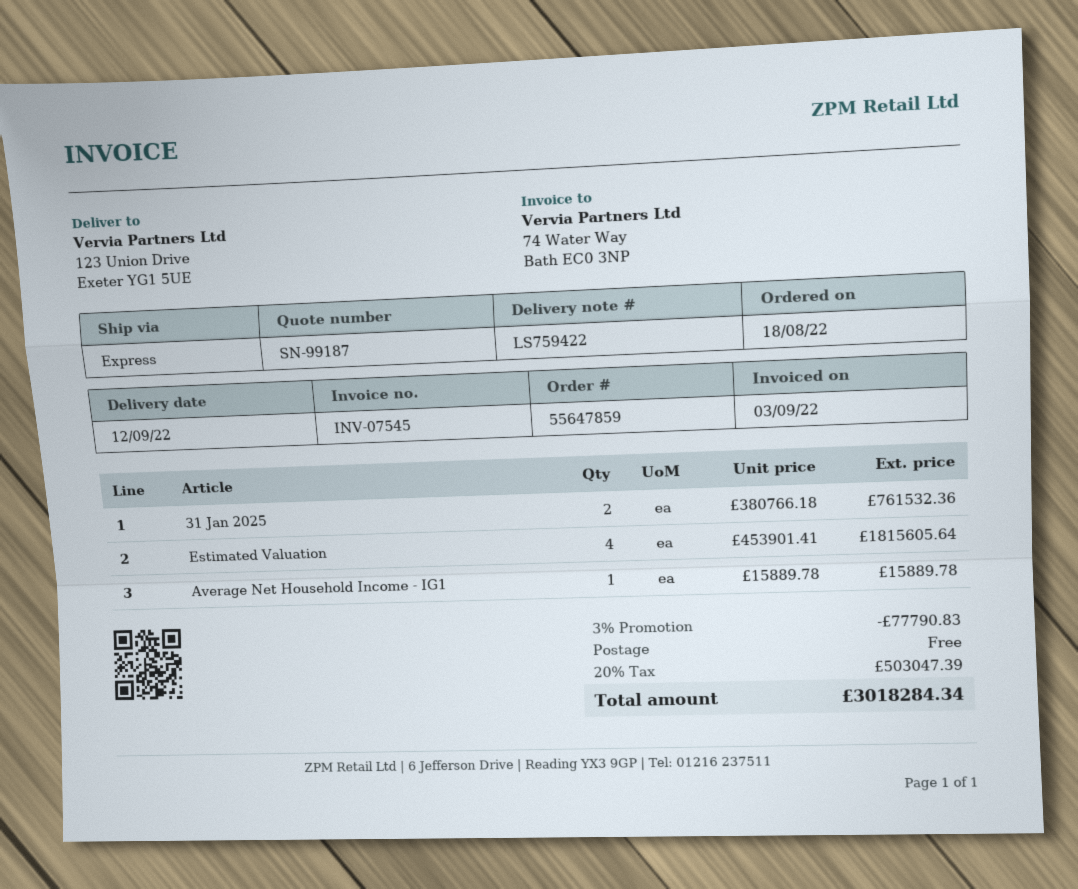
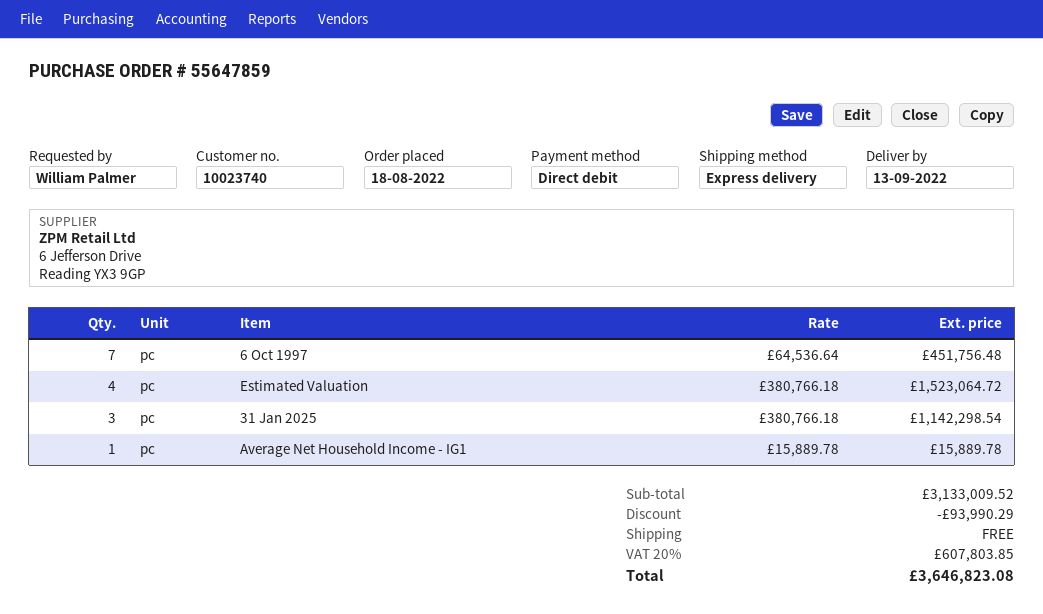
delivery date: 2022-09-12 -> 2022-09-13
31 Jan 2025: 2 x 380766.18 = 761532.36 -> 3 x 380766.18 = 1142298.54
Estimated Valuation: 4 x 453901.41 = 1815605.64 -> 4 x 380766.18 = 1523064.72
6 Oct 1997: none -> 7 x 64536.64 = 451756.48
discount: 77790.83 -> 93990.29
tax: 20% = 503047.39 -> 20% = 607803.85
total: 3018284.34 -> 3646823.08

